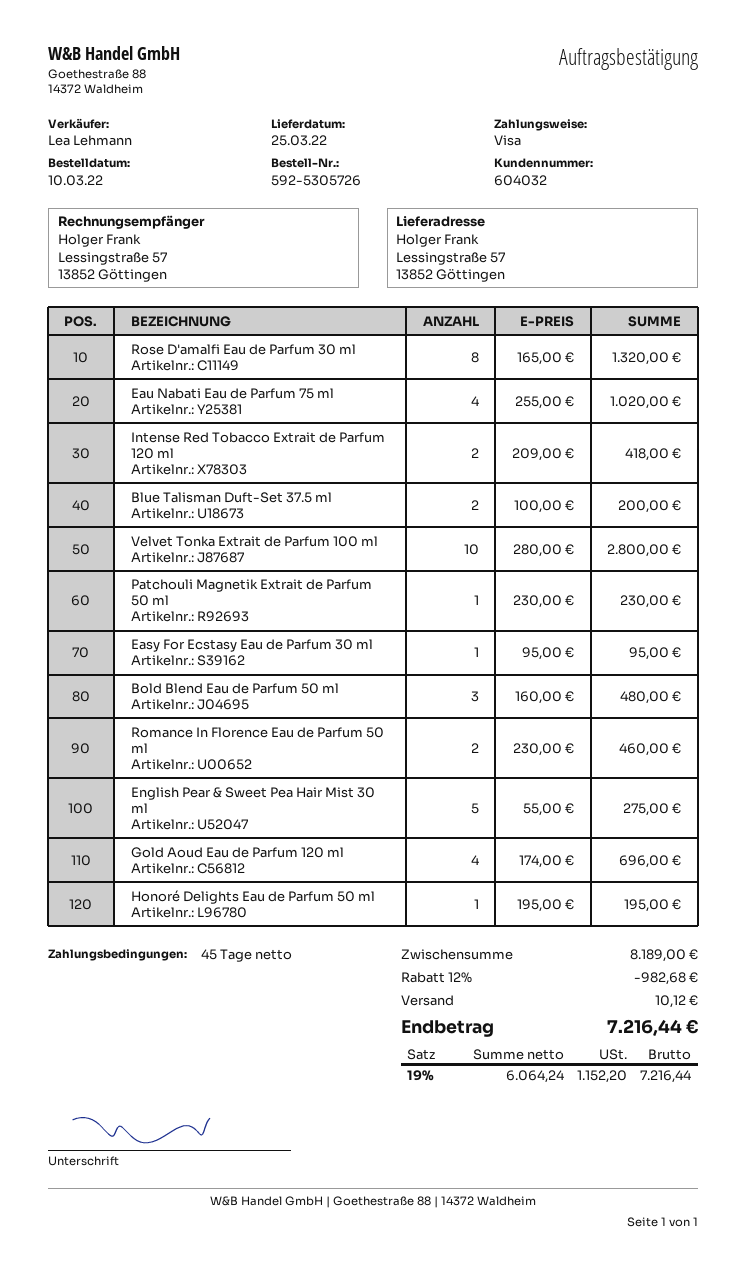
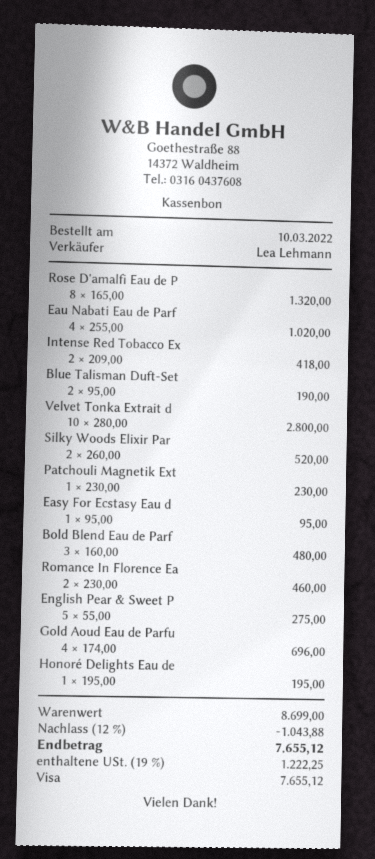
Blue Talisman Duft-Set 37.5 ml: 2 x 100.00 = 200.00 -> 2 x 95.00 = 190.00
Silky Woods Elixir Par: none -> 2 x 260.00 = 520.00
subtotal: 8189.00 -> 8699.00
discount: 12% = 982.68 -> 12% = 1043.88
shipping: 10.12 -> none
tax: 19% = 1152.20 -> 19% = 1222.25
total: 7216.44 -> 7655.12

